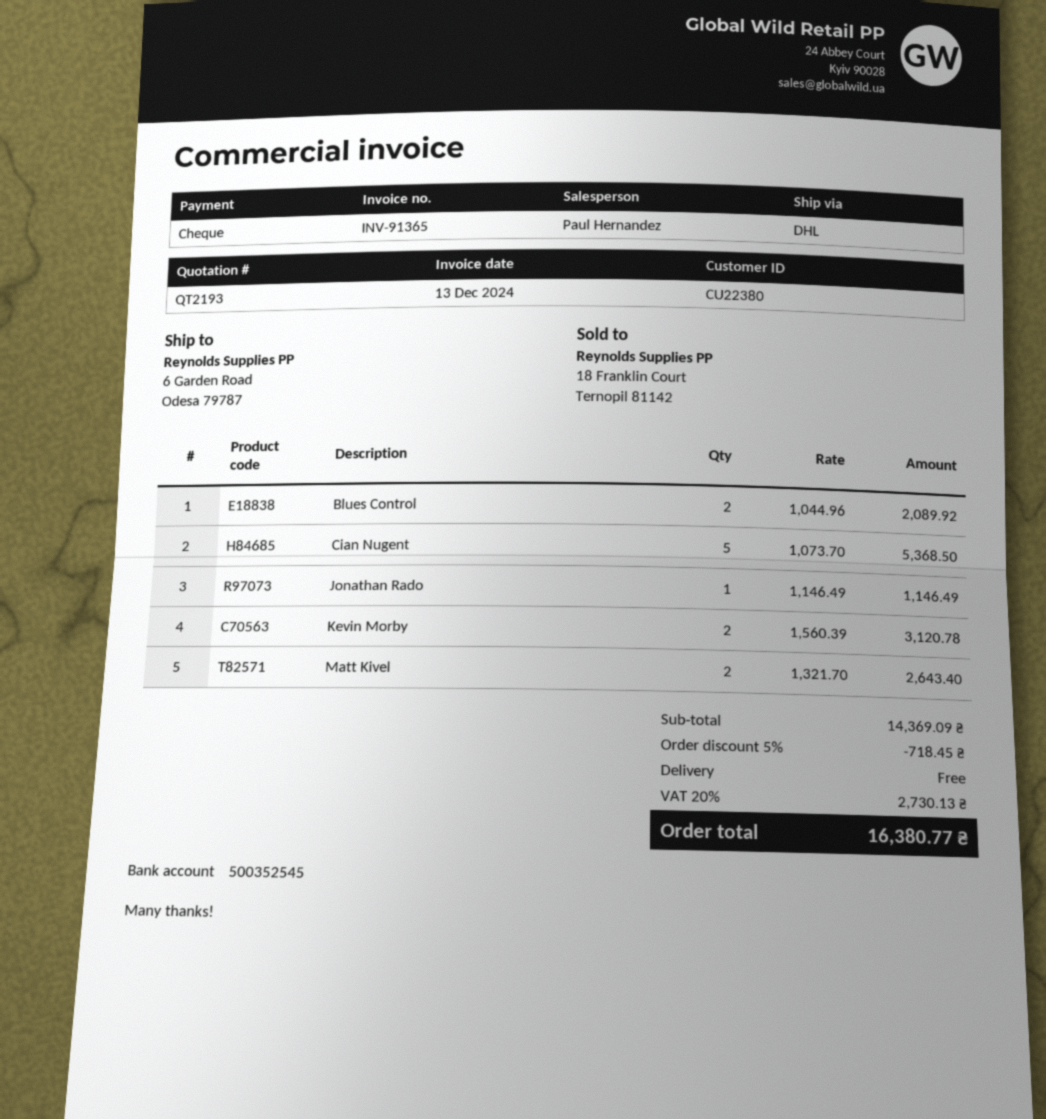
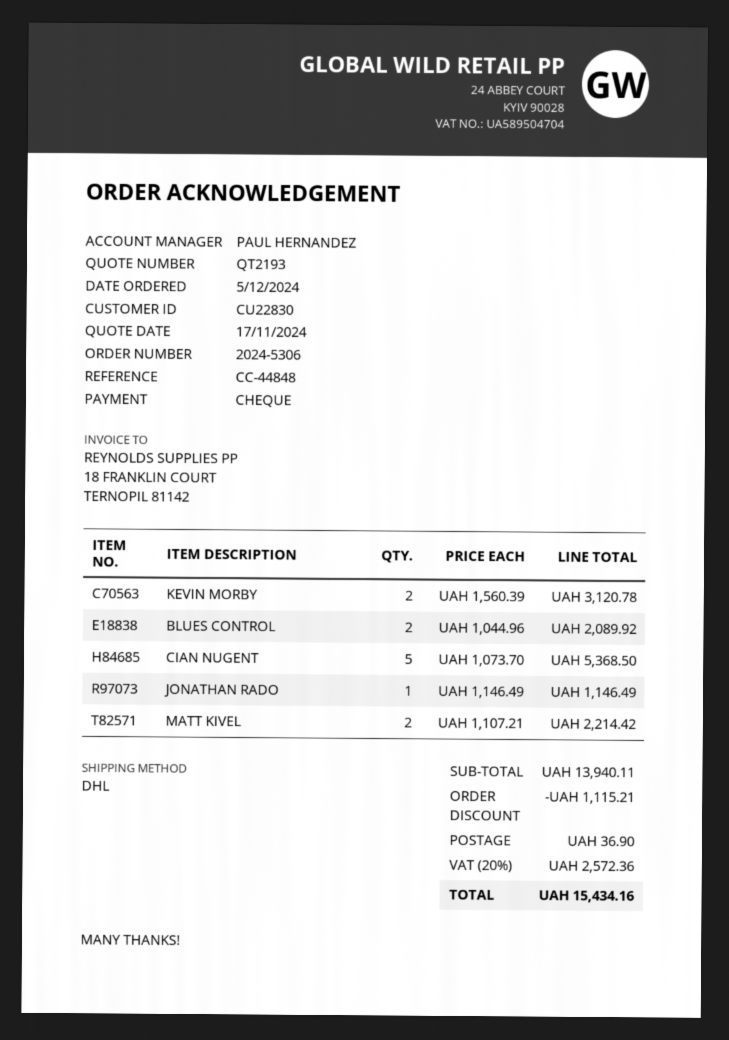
customer number: CU22380 -> CU22830
Matt Kivel: 2 x 1321.70 = 2643.40 -> 2 x 1107.21 = 2214.42
subtotal: 14369.09 -> 13940.11
discount: 718.45 -> 1115.21
shipping: 0.00 -> 36.90
tax: 20% = 2730.13 -> 20% = 2572.36
total: 16380.77 -> 15434.16

